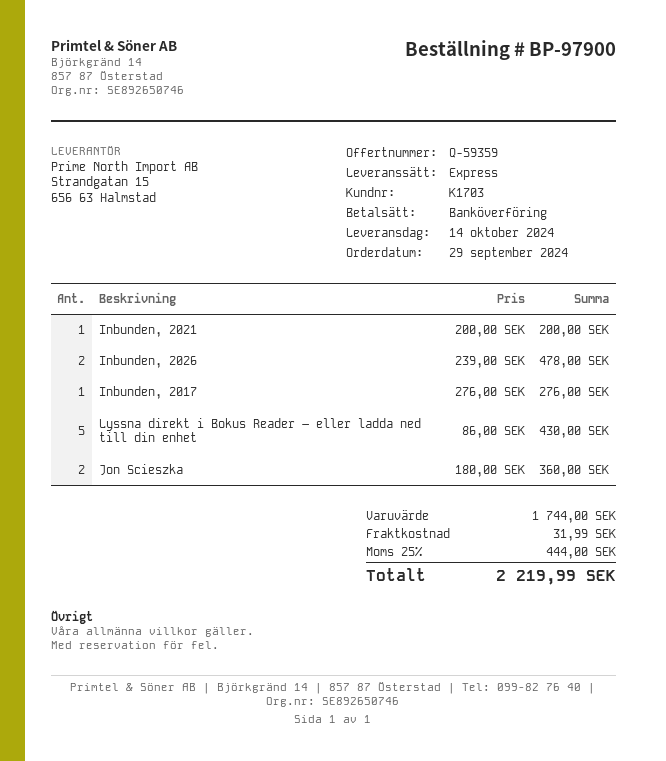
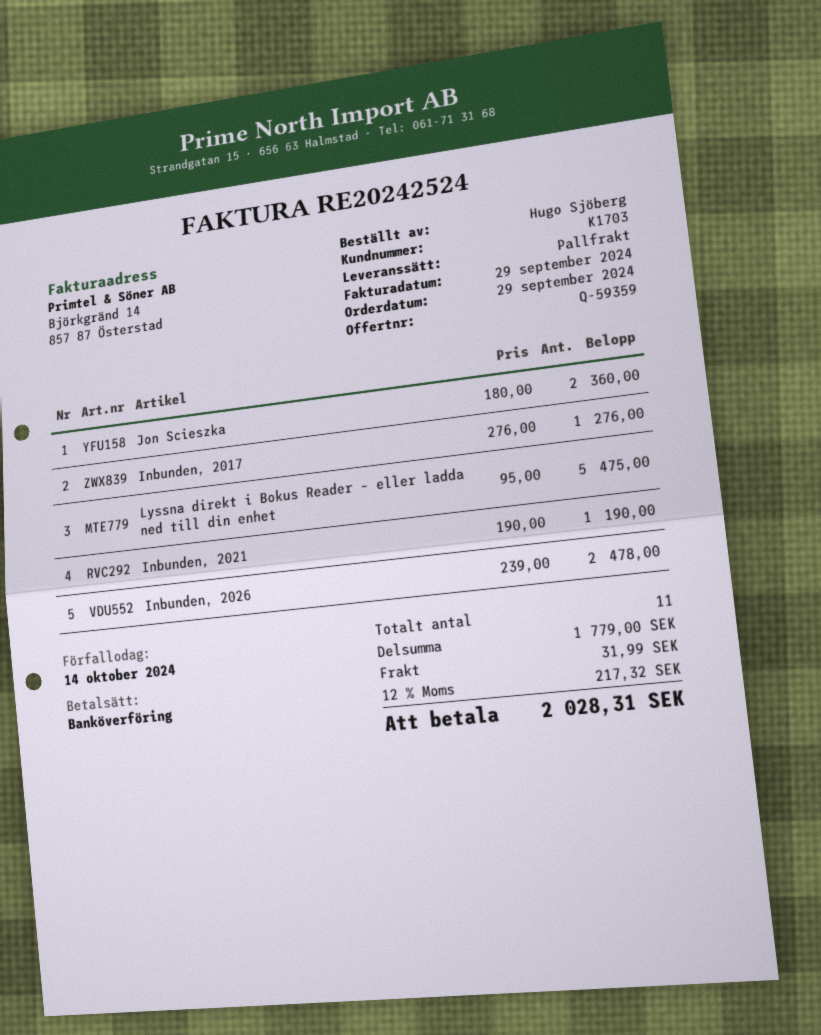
shipping method: express -> pallet freight
Inbunden, 2021: 1 x 200.00 = 200.00 -> 1 x 190.00 = 190.00
Lyssna direkt i Bokus Reader – eller ladda ned till din enhet: 5 x 86.00 = 430.00 -> 5 x 95.00 = 475.00
subtotal: 1744.00 -> 1779.00
tax: 25% = 444.00 -> 12% = 217.32
total: 2219.99 -> 2028.31

